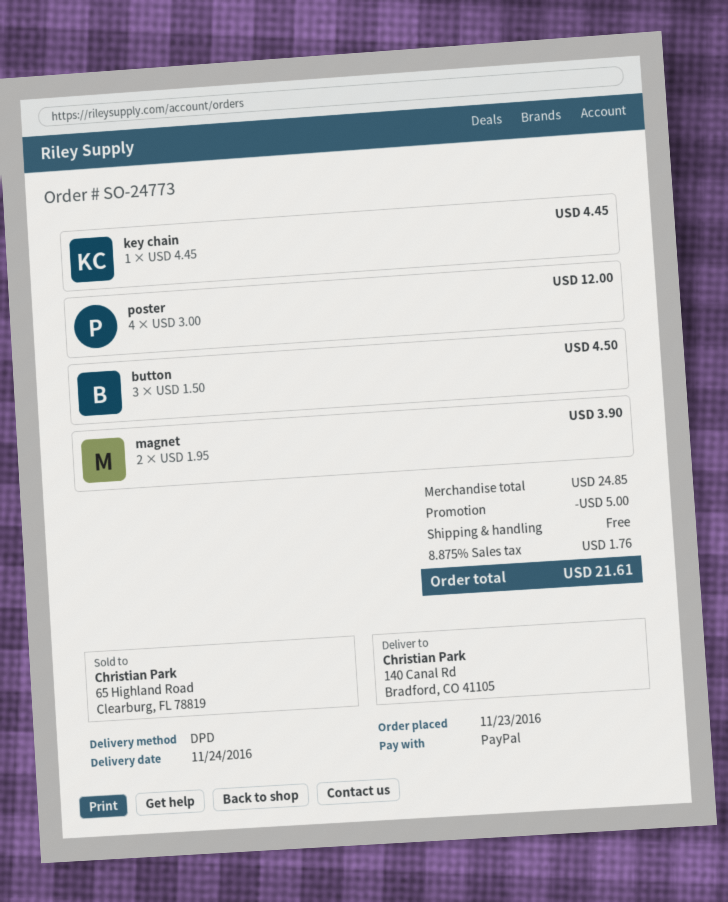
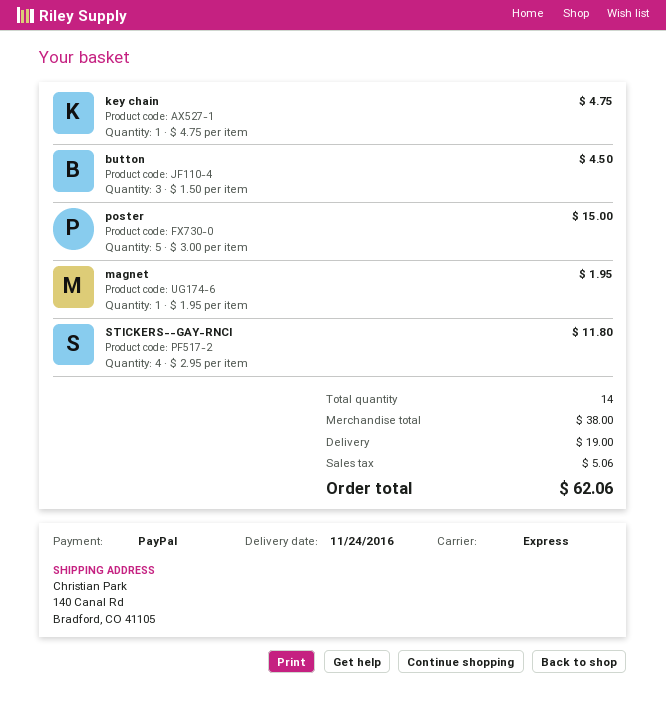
shipping method: DPD -> express
key chain: 1 x 4.45 = 4.45 -> 1 x 4.75 = 4.75
poster: 4 x 3.00 = 12.00 -> 5 x 3.00 = 15.00
magnet: 2 x 1.95 = 3.90 -> 1 x 1.95 = 1.95
STICKERS--GAY-RNCI: none -> 4 x 2.95 = 11.80
subtotal: 24.85 -> 38.00
discount: 5.00 -> none
shipping: 0.00 -> 19.00
tax: 1.76 -> 5.06
total: 21.61 -> 62.06

